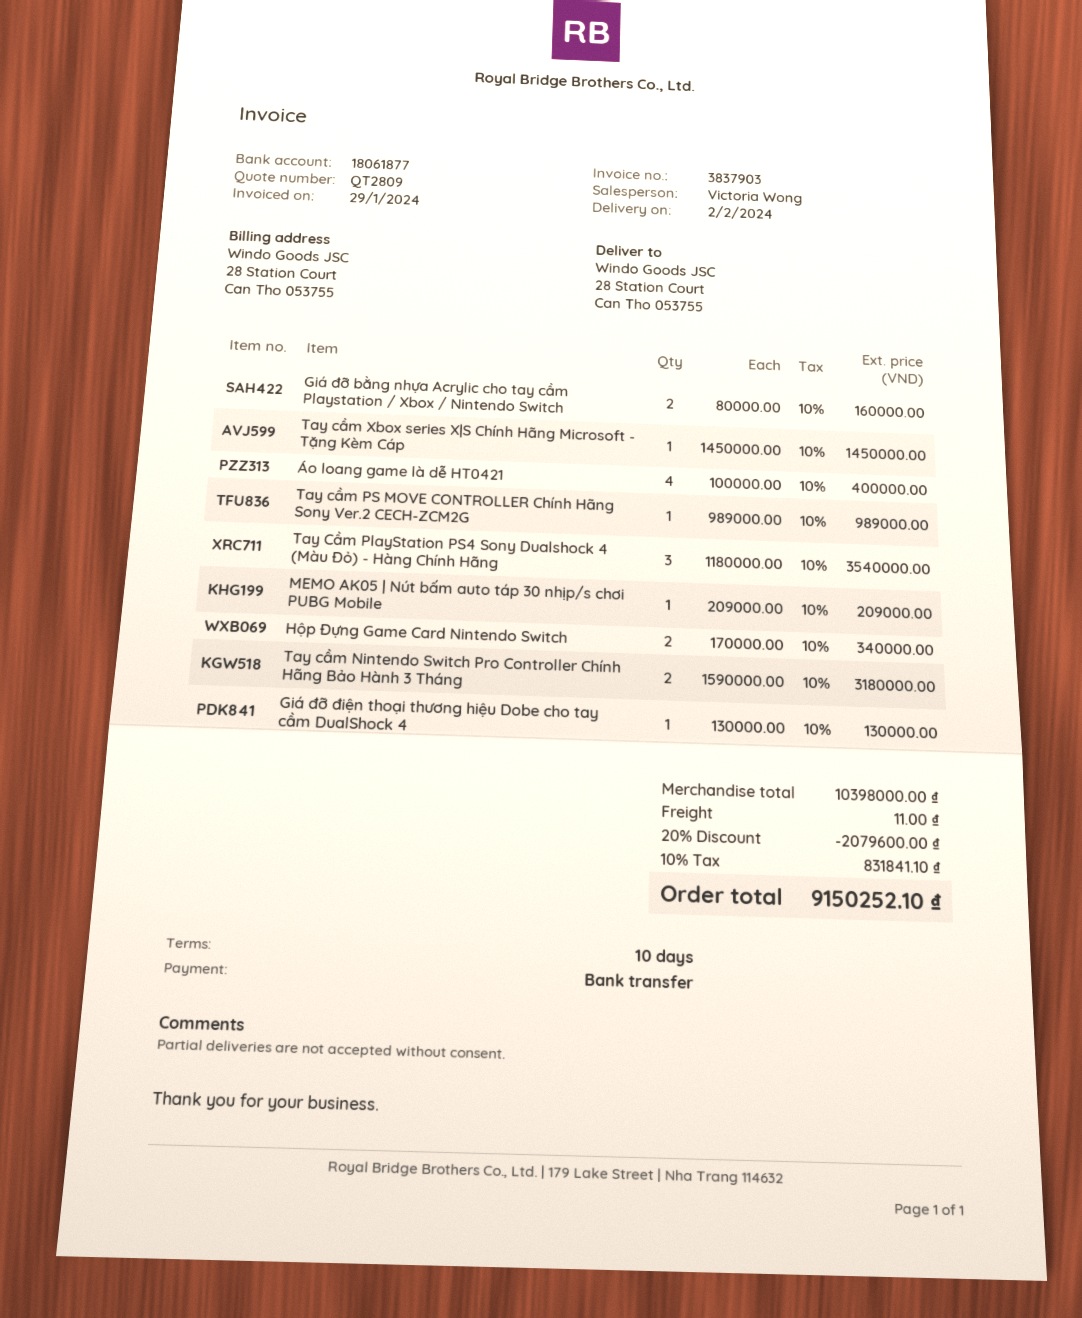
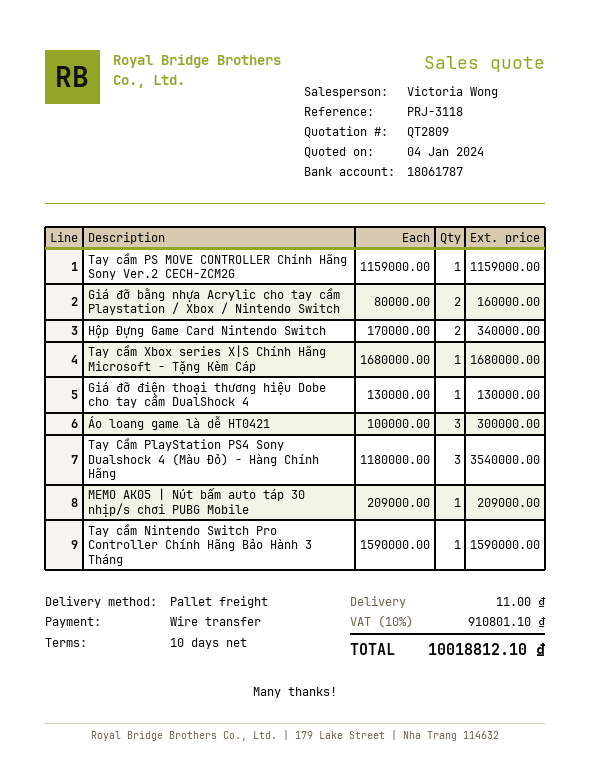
bank account: 18061877 -> 18061787
Tay cầm Xbox series X|S Chính Hãng Microsoft - Tặng Kèm Cáp: 1 x 1450000.00 = 1450000.00 -> 1 x 1680000.00 = 1680000.00
Áo loang game là dễ HT0421: 4 x 100000.00 = 400000.00 -> 3 x 100000.00 = 300000.00
Tay cầm PS MOVE CONTROLLER Chính Hãng Sony Ver.2 CECH-ZCM2G: 1 x 989000.00 = 989000.00 -> 1 x 1159000.00 = 1159000.00
Tay cầm Nintendo Switch Pro Controller Chính Hãng Bảo Hành 3 Tháng: 2 x 1590000.00 = 3180000.00 -> 1 x 1590000.00 = 1590000.00
discount: 20% = 2079600.00 -> none
tax: 10% = 831841.10 -> 10% = 910801.10
total: 9150252.10 -> 10018812.10

